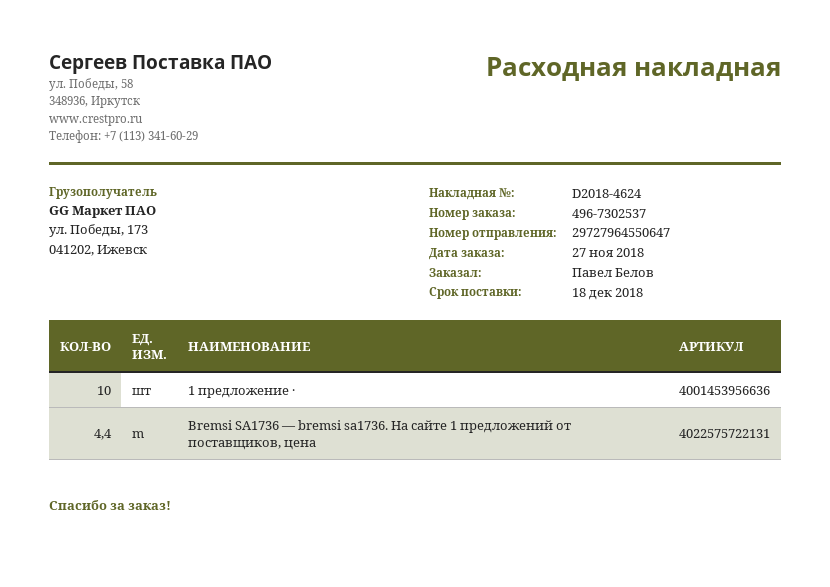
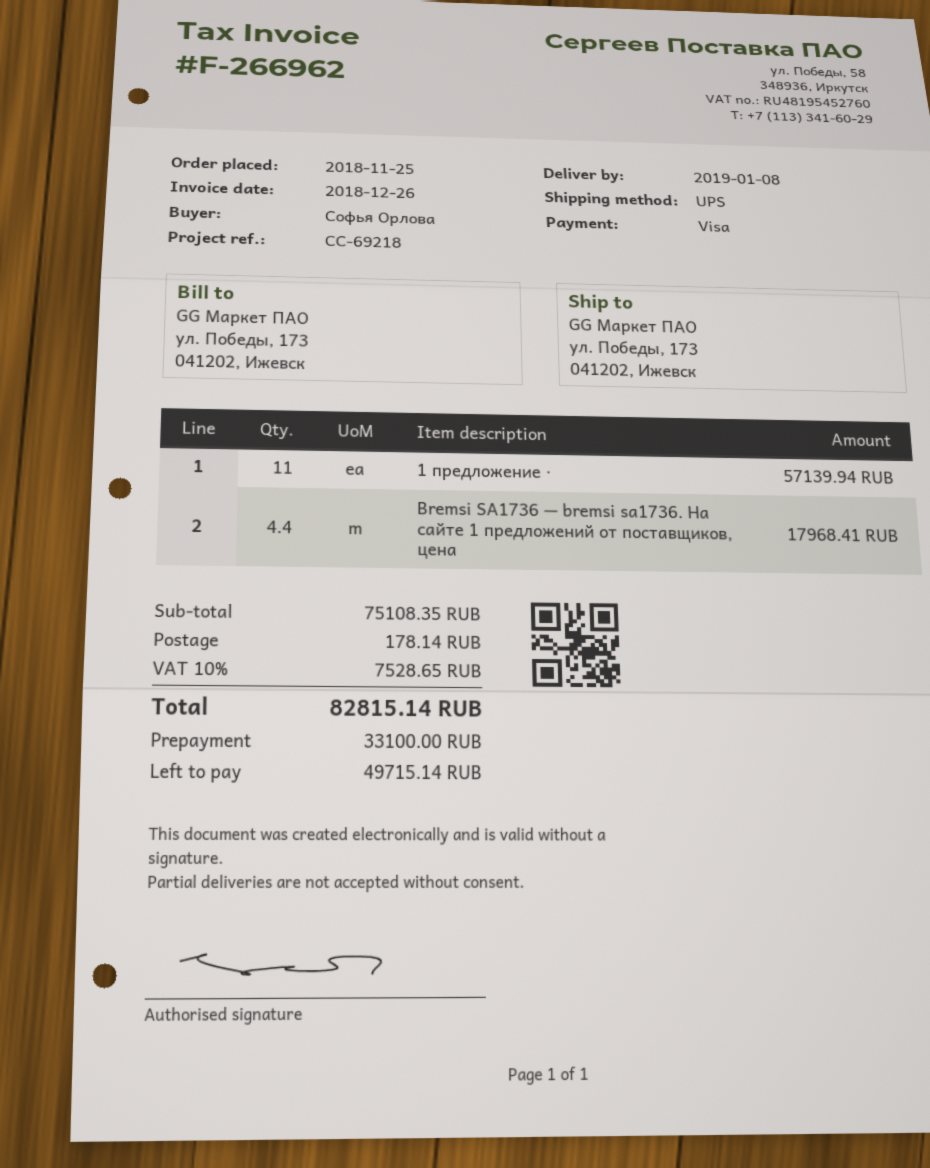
order date: 2018-11-27 -> 2018-11-25
delivery date: 2018-12-18 -> 2019-01-08
ordered by: Павел Белов -> Софья Орлова
1 предложение ·: 10 -> 11

